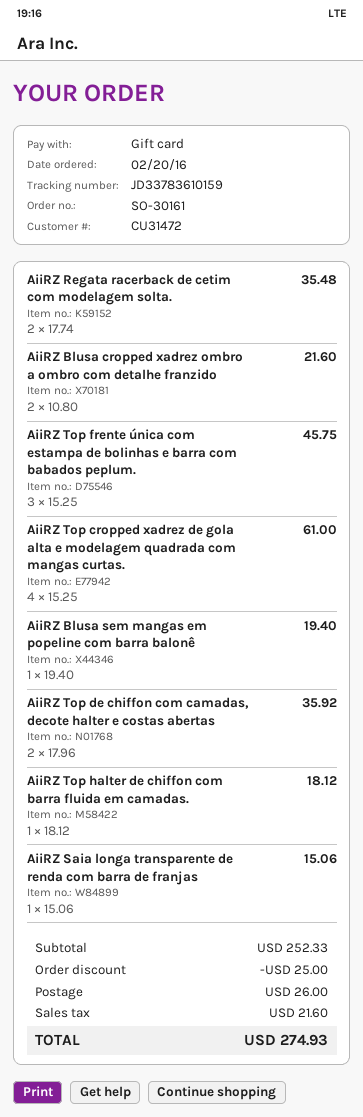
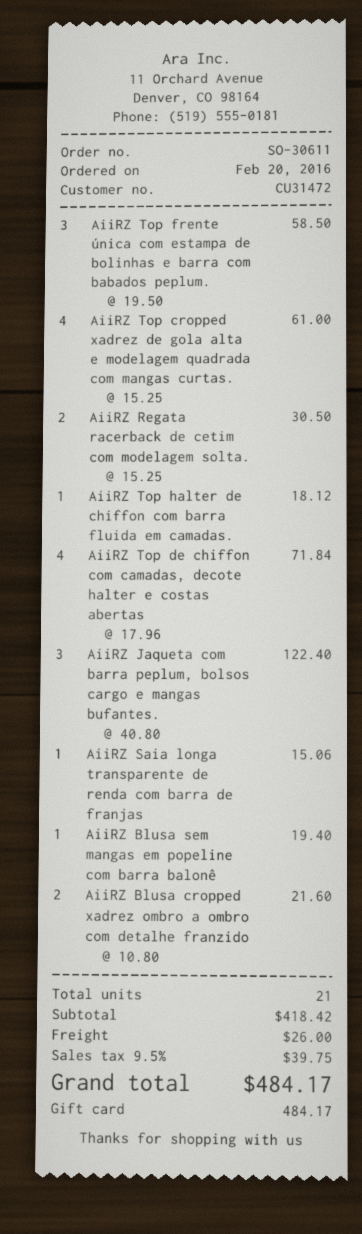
order number: SO-30161 -> SO-30611
AiiRZ Regata racerback de cetim com modelagem solta.: 2 x 17.74 = 35.48 -> 2 x 15.25 = 30.50
AiiRZ Top frente única com estampa de bolinhas e barra com babados peplum.: 3 x 15.25 = 45.75 -> 3 x 19.50 = 58.50
AiiRZ Top de chiffon com camadas, decote halter e costas abertas: 2 x 17.96 = 35.92 -> 4 x 17.96 = 71.84
AiiRZ Jaqueta com barra peplum, bolsos cargo e mangas bufantes.: none -> 3 x 40.80 = 122.40
subtotal: 252.33 -> 418.42
discount: 25.00 -> none
tax: 21.60 -> 39.75
total: 274.93 -> 484.17

